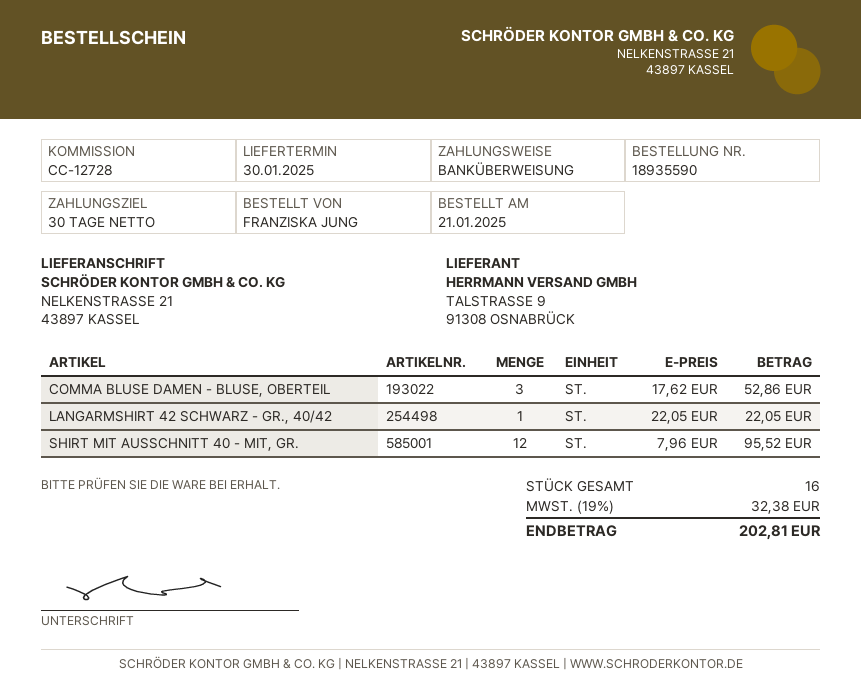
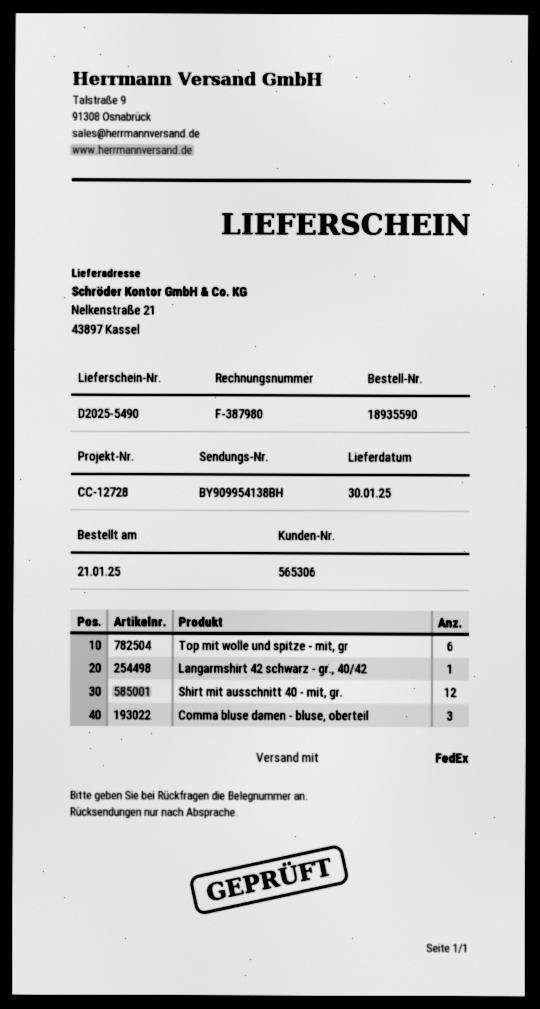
Top mit wolle und spitze - mit, gr: none -> 6

